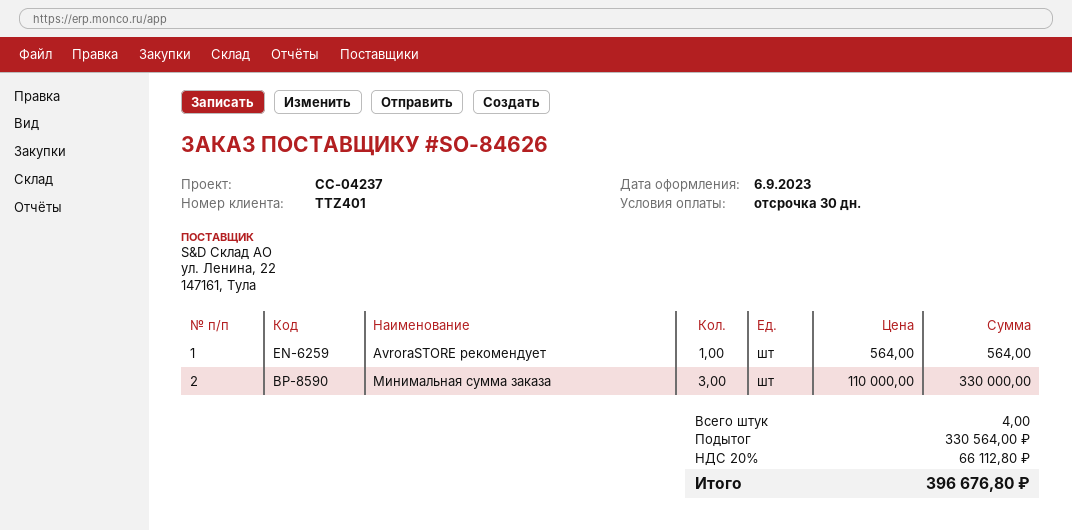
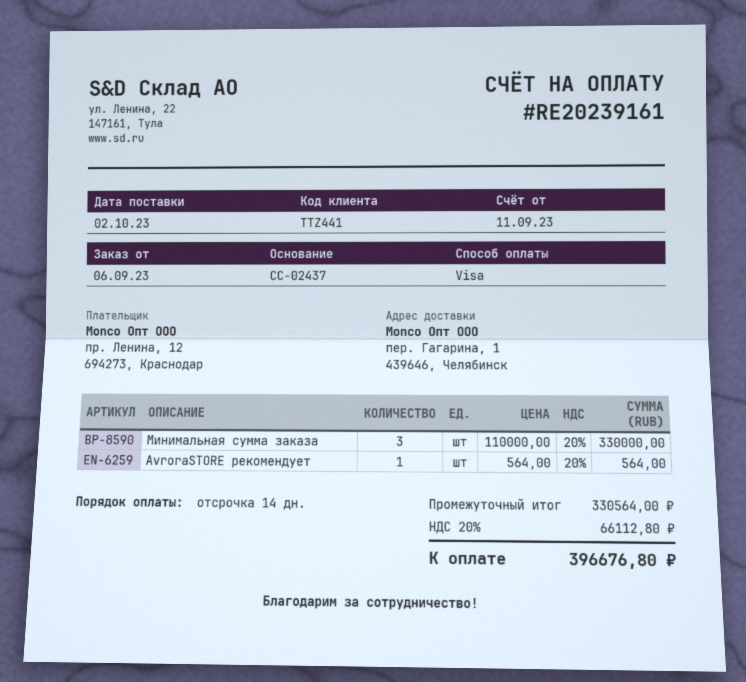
payment terms: 30 days -> 14 days
customer number: TTZ401 -> TTZ441
reference: CC-04237 -> CC-02437

